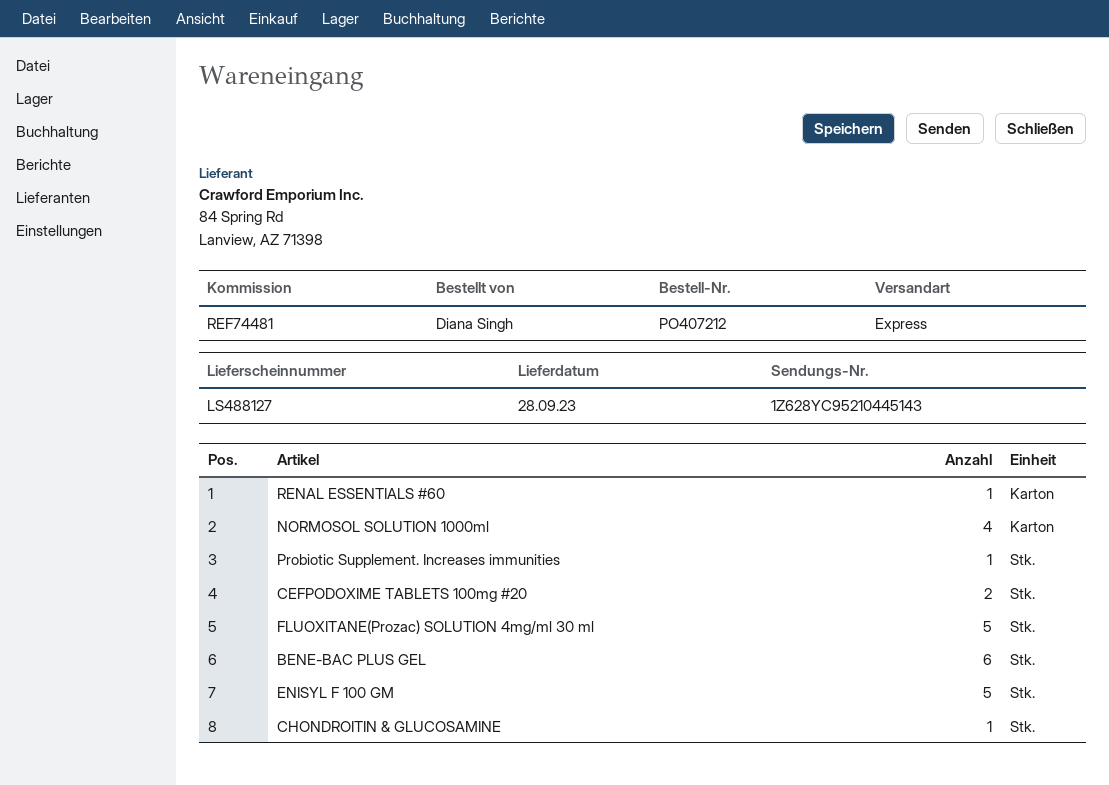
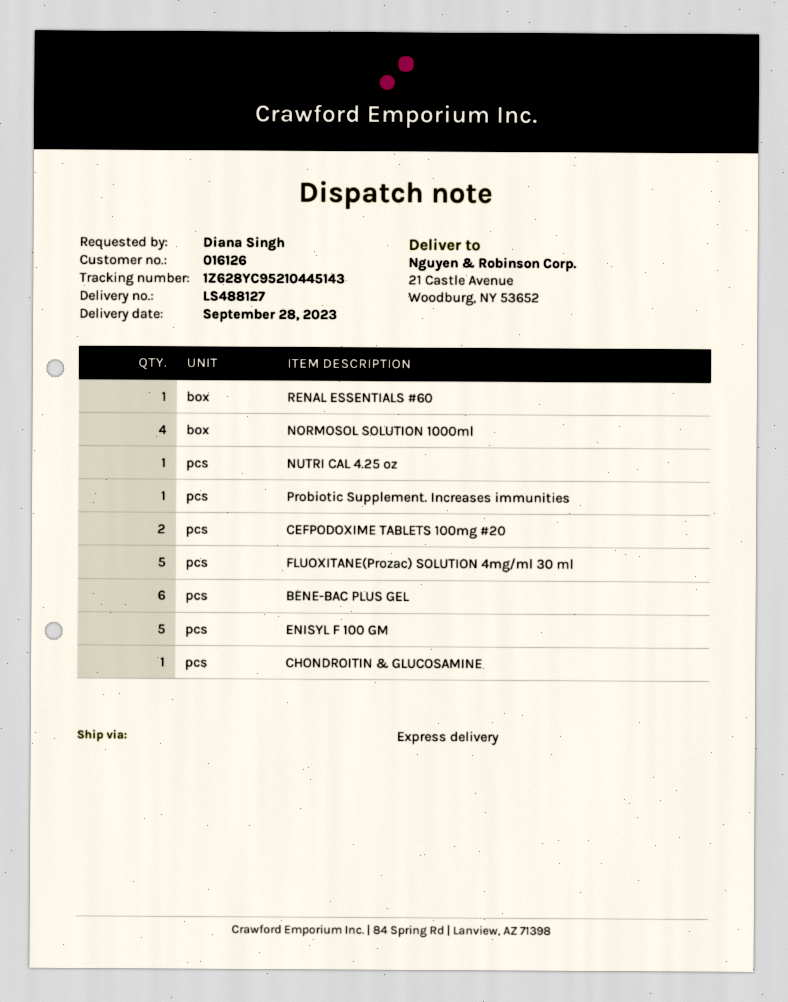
NUTRI CAL 4.25 oz: none -> 1

